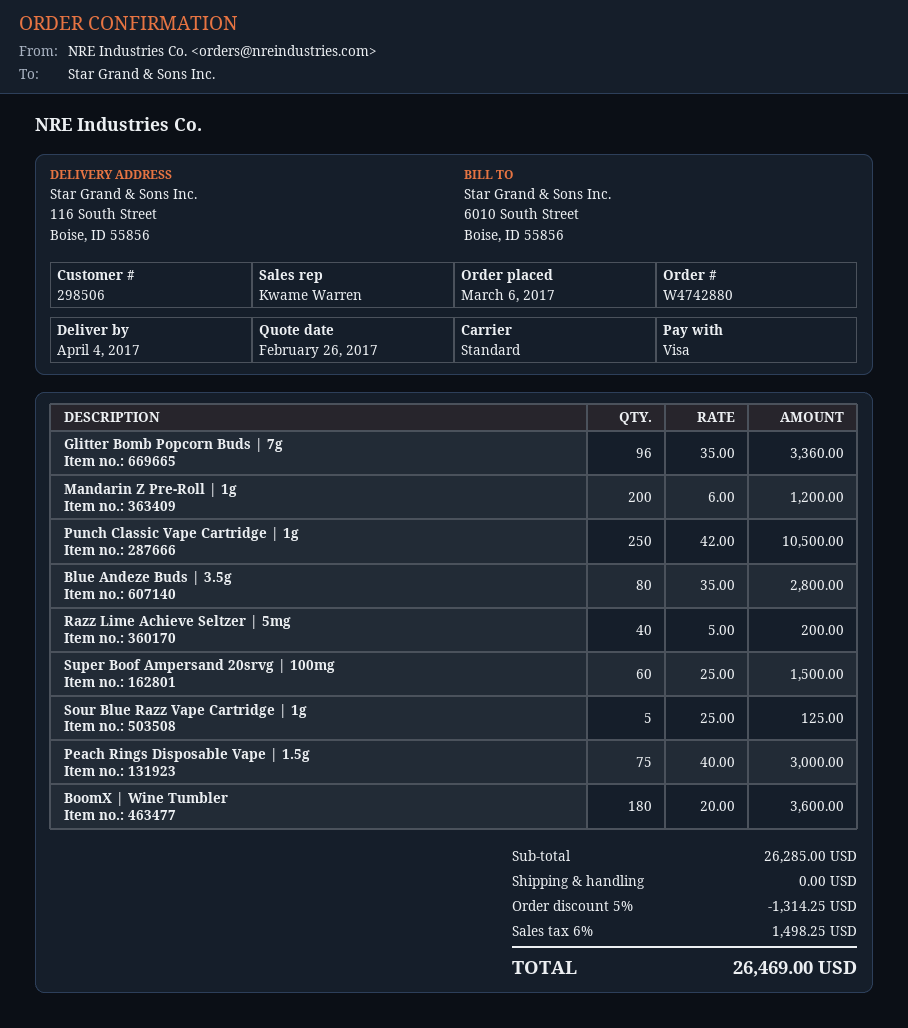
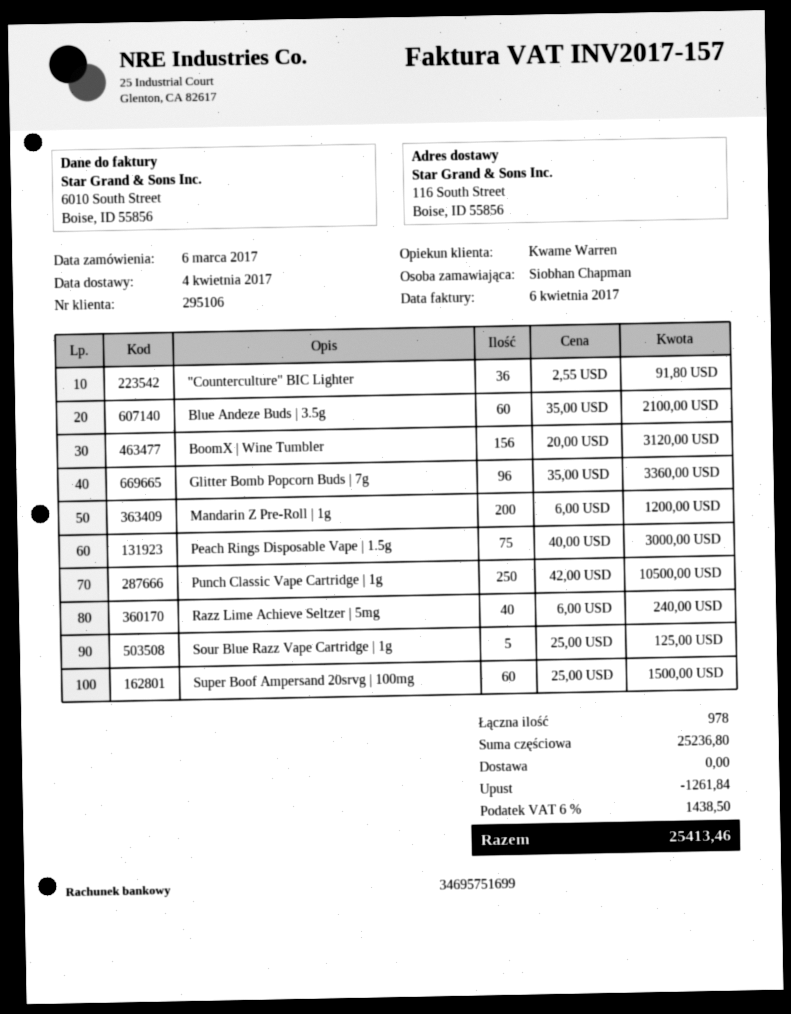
customer number: 298506 -> 295106
Blue Andeze Buds | 3.5g: 80 x 35.00 = 2800.00 -> 60 x 35.00 = 2100.00
Razz Lime Achieve Seltzer | 5mg: 40 x 5.00 = 200.00 -> 40 x 6.00 = 240.00
BoomX | Wine Tumbler: 180 x 20.00 = 3600.00 -> 156 x 20.00 = 3120.00
"Counterculture" BIC Lighter: none -> 36 x 2.55 = 91.80
subtotal: 26285.00 -> 25236.80
discount: 1314.25 -> 1261.84
tax: 6% = 1498.25 -> 6% = 1438.50
total: 26469.00 -> 25413.46

